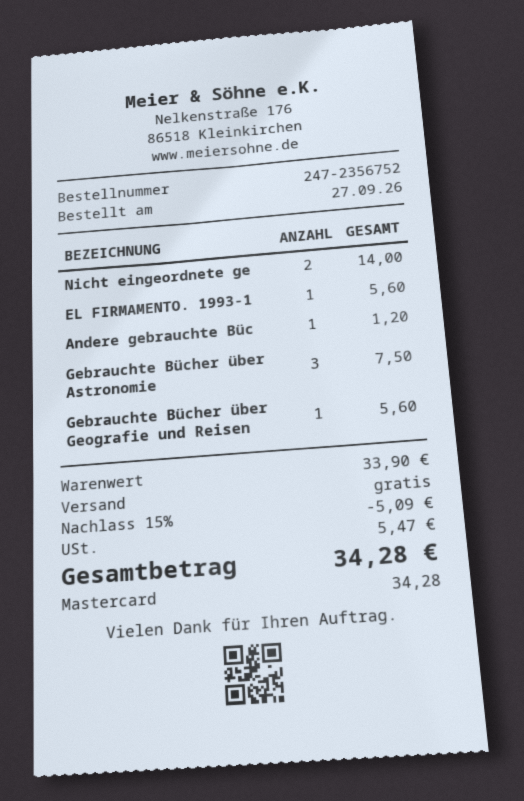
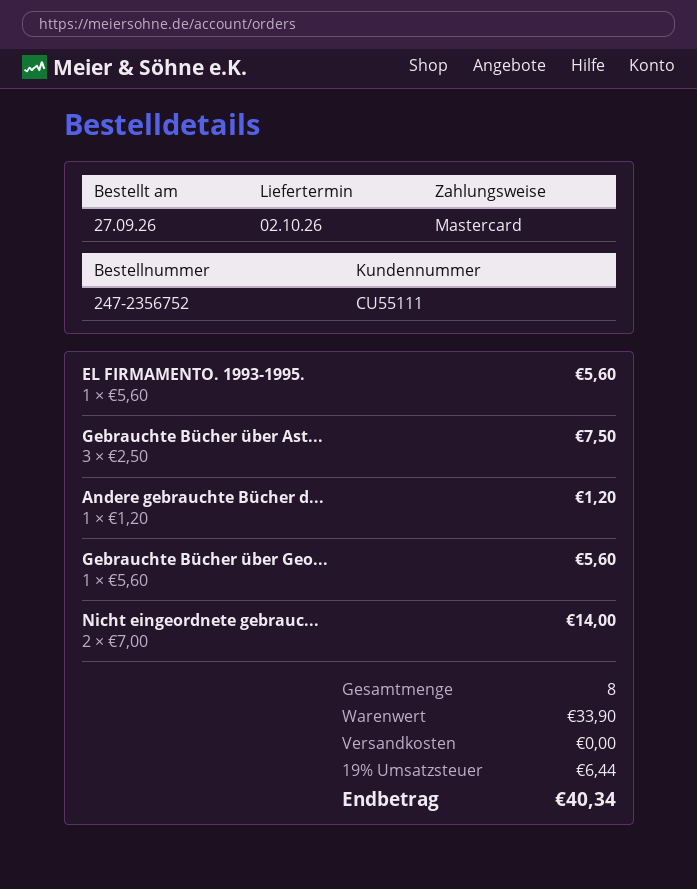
discount: 15% = 5.09 -> none
tax: 5.47 -> 6.44
total: 34.28 -> 40.34

